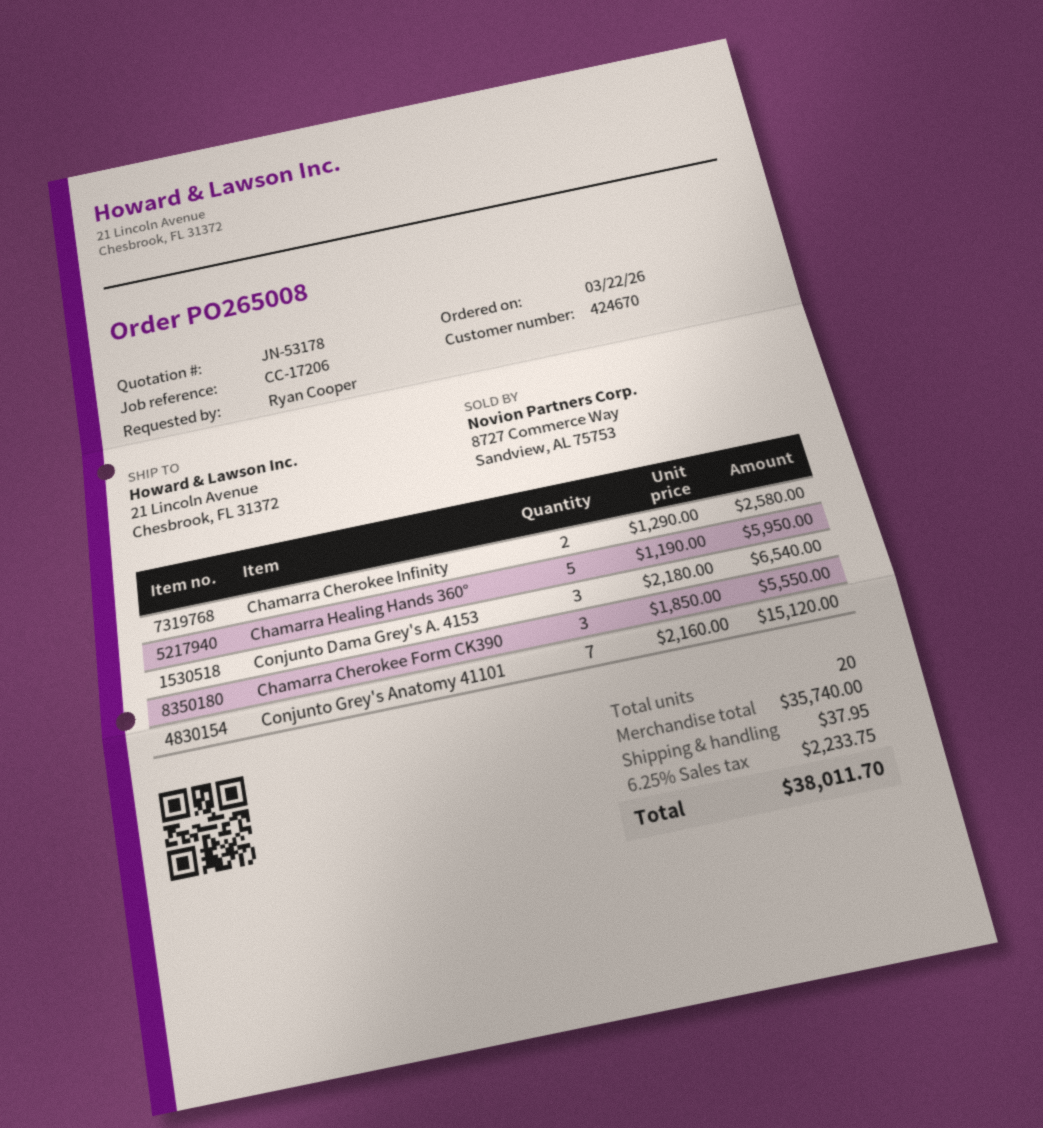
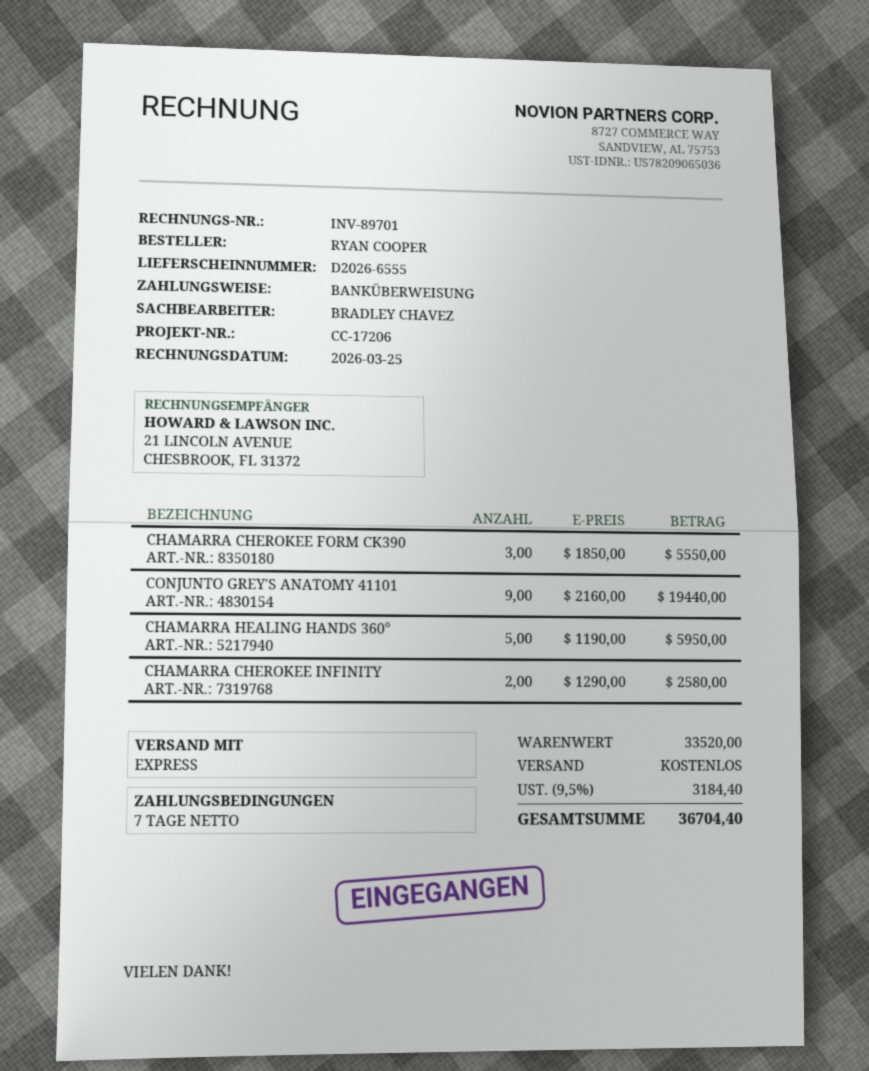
Conjunto Dama Grey's A. 4153: 3 x 2180.00 = 6540.00 -> none
Conjunto Grey's Anatomy 41101: 7 x 2160.00 = 15120.00 -> 9 x 2160.00 = 19440.00
subtotal: 35740.00 -> 33520.00
shipping: 37.95 -> 0.00
tax: 6.25% = 2233.75 -> 9.5% = 3184.40
total: 38011.70 -> 36704.40

